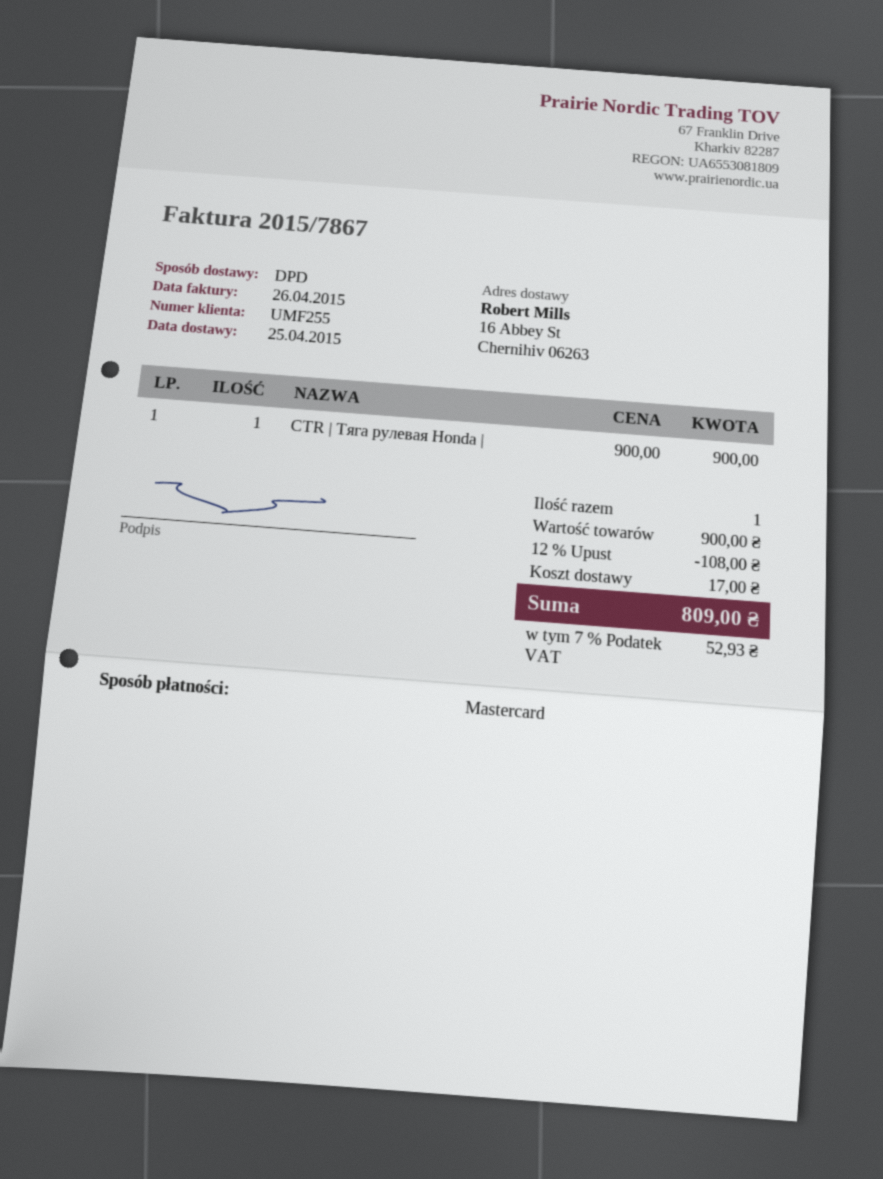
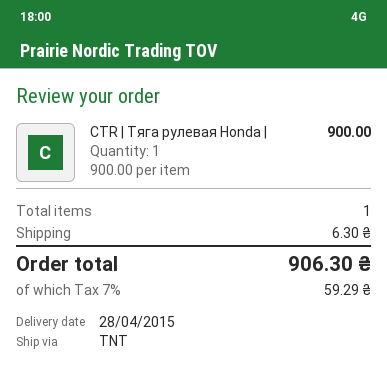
delivery date: 2015-04-25 -> 2015-04-28
shipping method: DPD -> TNT
discount: 12% = 108.00 -> none
shipping: 17.00 -> 6.30
tax: 7% = 52.93 -> 7% = 59.29
total: 809.00 -> 906.30

